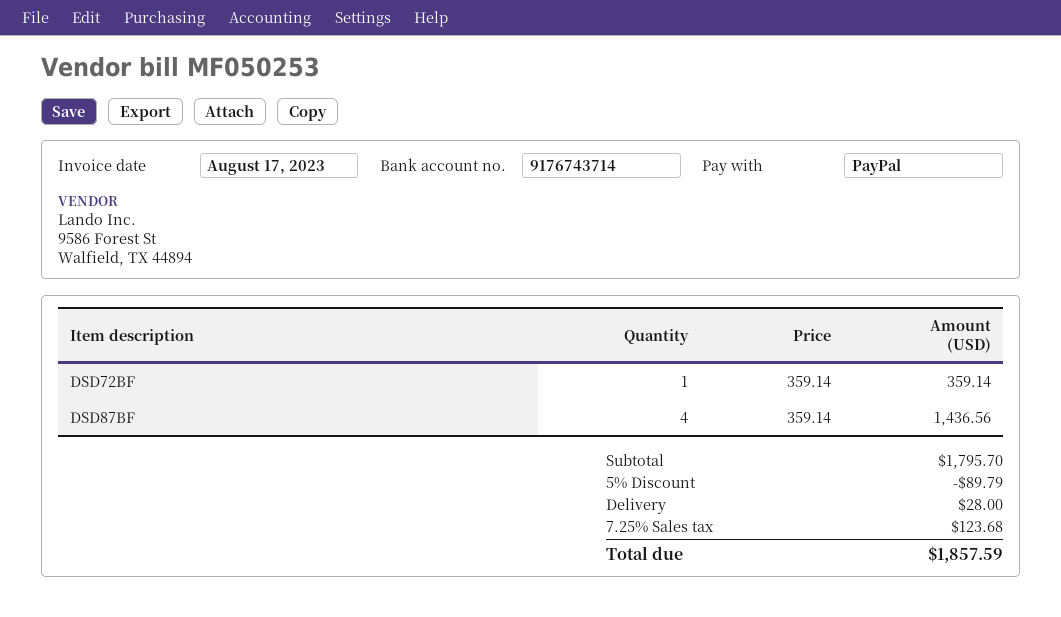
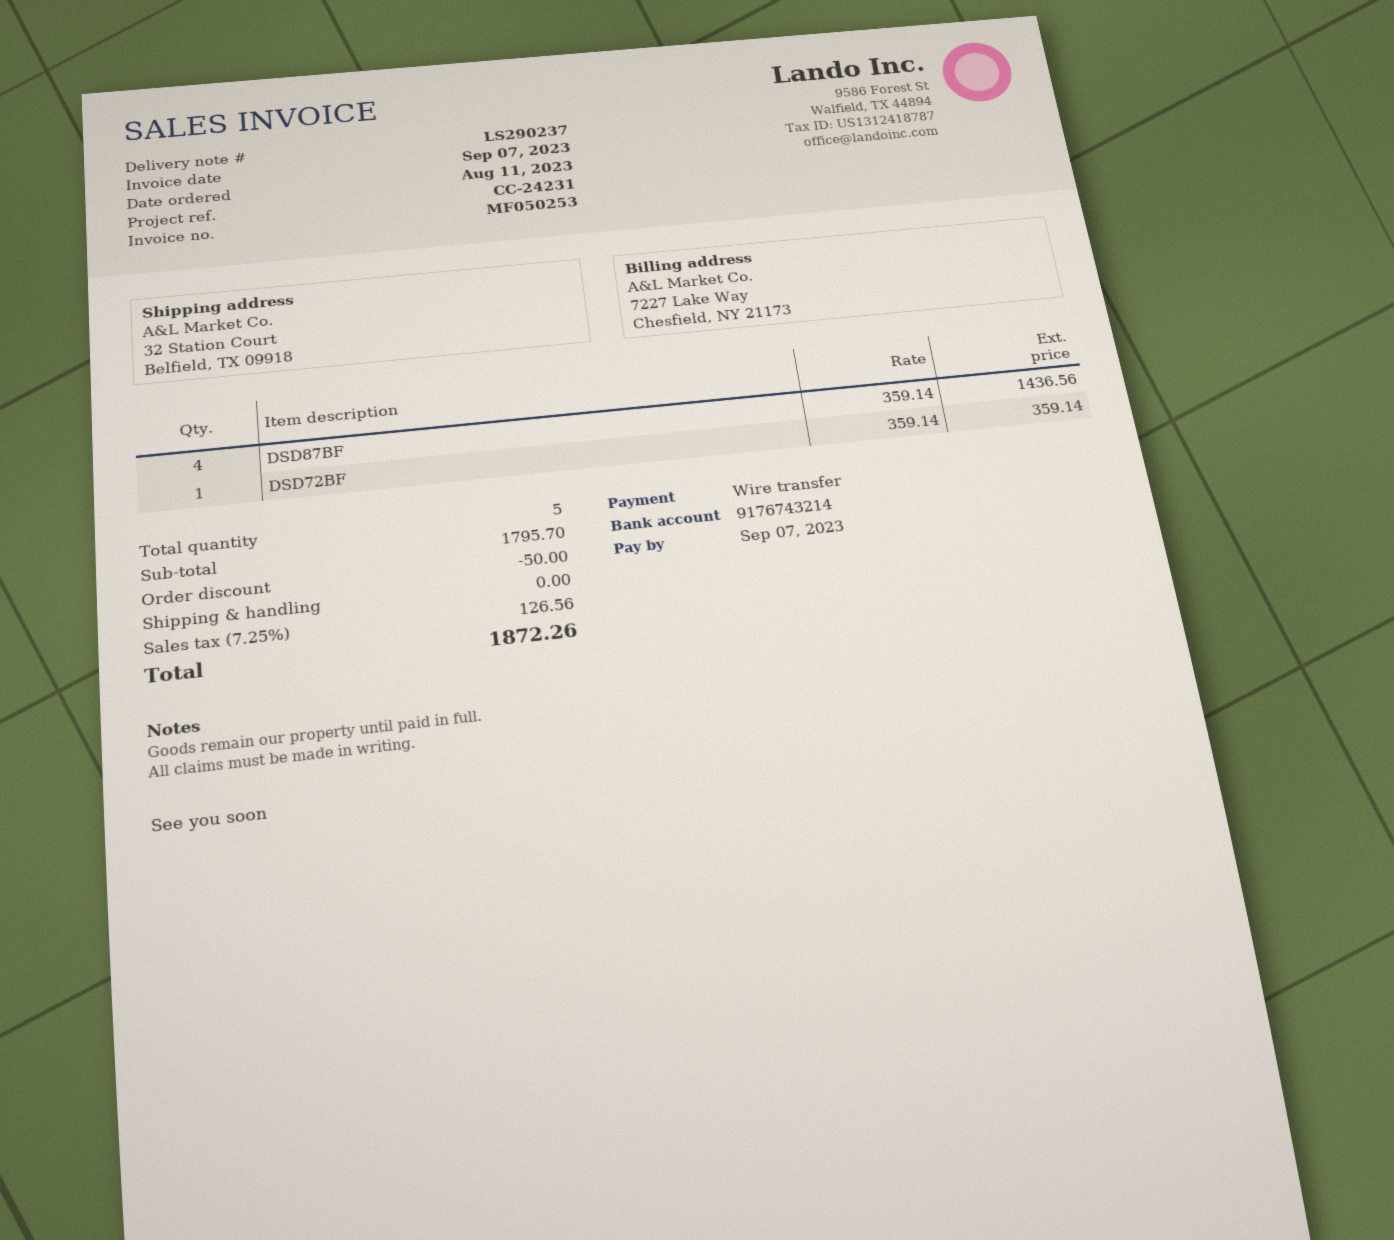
invoice date: 2023-08-17 -> 2023-09-07
payment method: PayPal -> bank transfer
bank account: 9176743714 -> 9176743214
discount: 89.79 -> 50.00
shipping: 28.00 -> 0.00
tax: 7.25% = 123.68 -> 7.25% = 126.56
total: 1857.59 -> 1872.26

